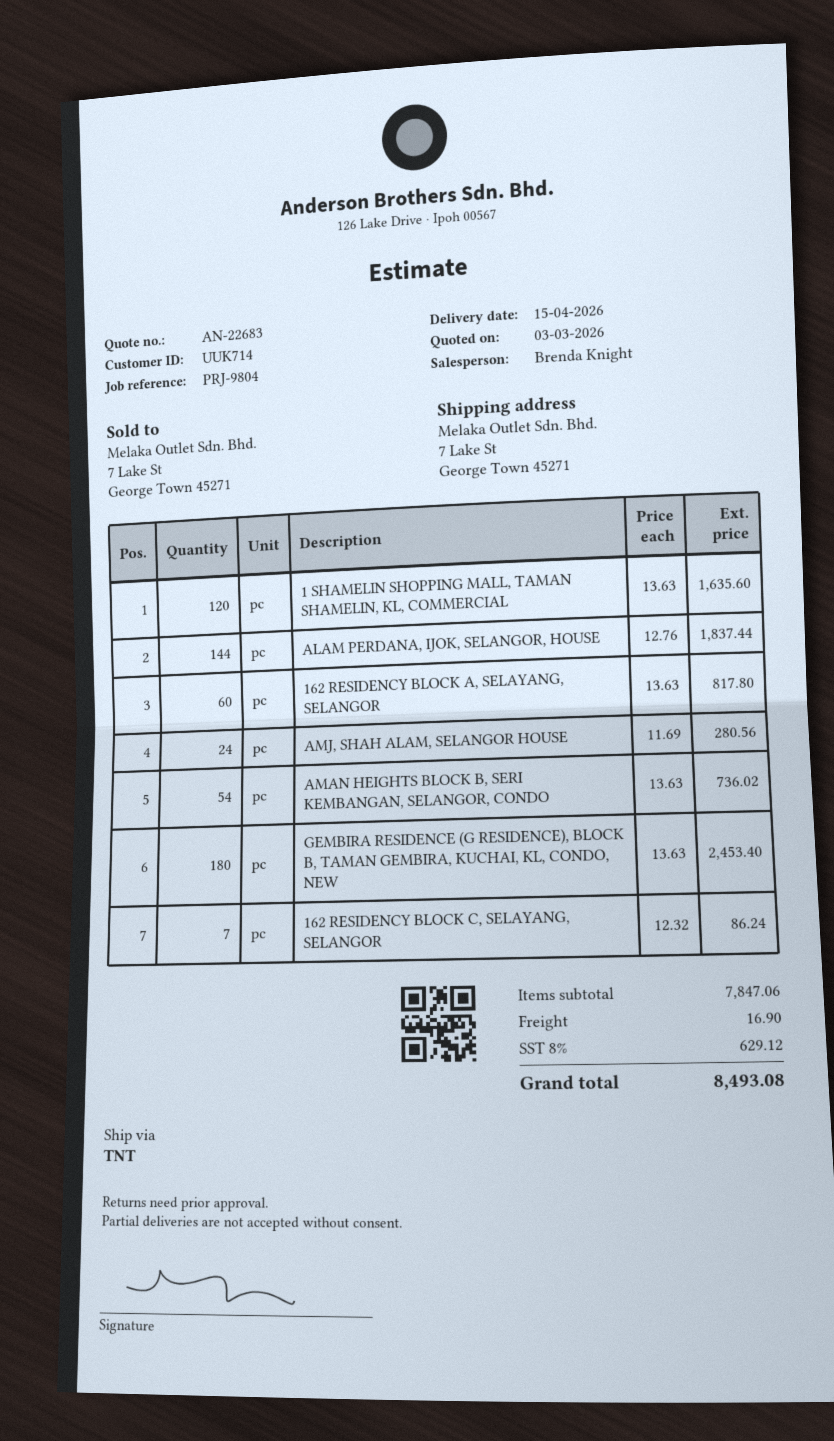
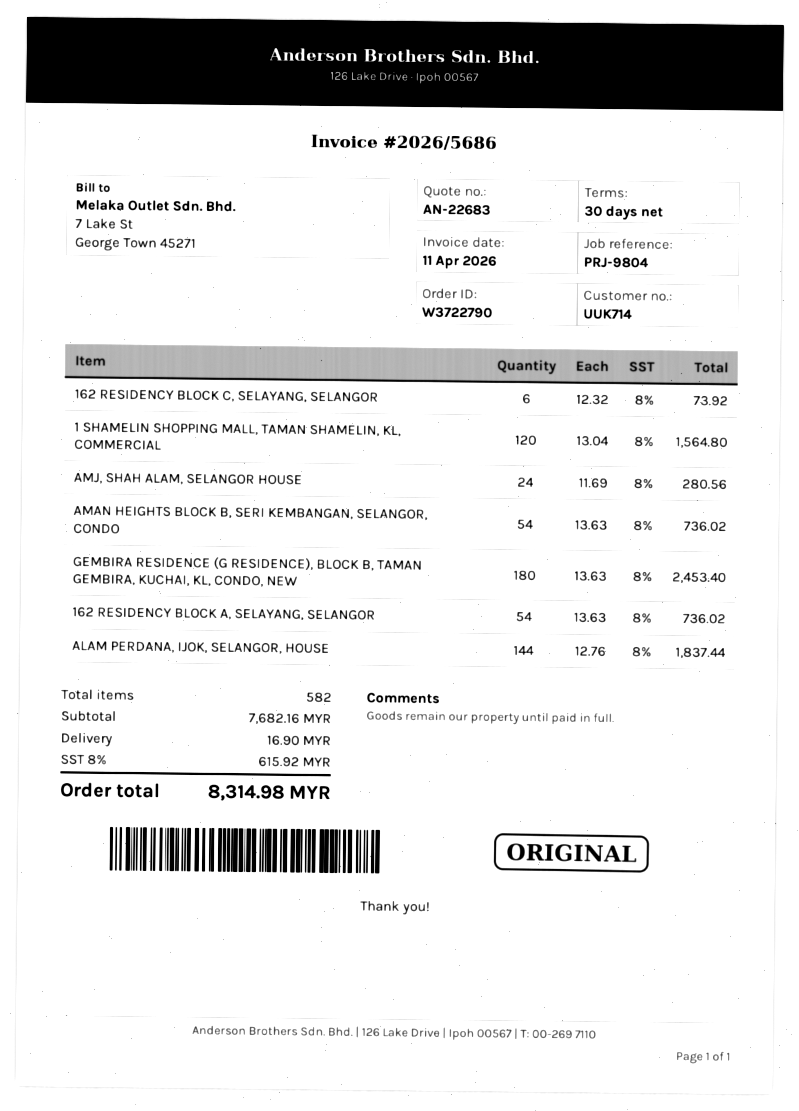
1 SHAMELIN SHOPPING MALL, TAMAN SHAMELIN, KL, COMMERCIAL: 120 x 13.63 = 1635.60 -> 120 x 13.04 = 1564.80
162 RESIDENCY BLOCK A, SELAYANG, SELANGOR: 60 x 13.63 = 817.80 -> 54 x 13.63 = 736.02
162 RESIDENCY BLOCK C, SELAYANG, SELANGOR: 7 x 12.32 = 86.24 -> 6 x 12.32 = 73.92
subtotal: 7847.06 -> 7682.16
tax: 8% = 629.12 -> 8% = 615.92
total: 8493.08 -> 8314.98

